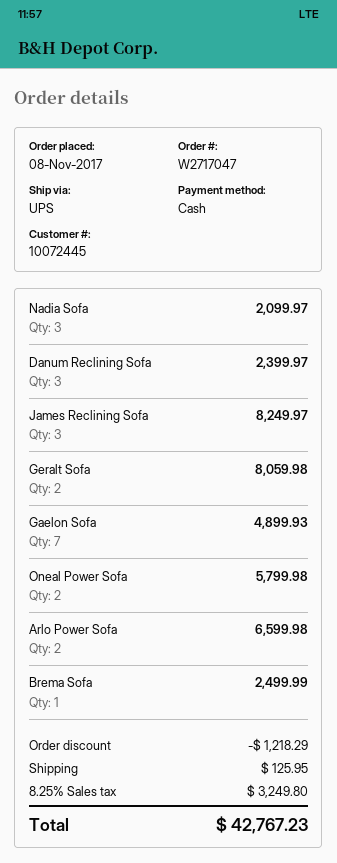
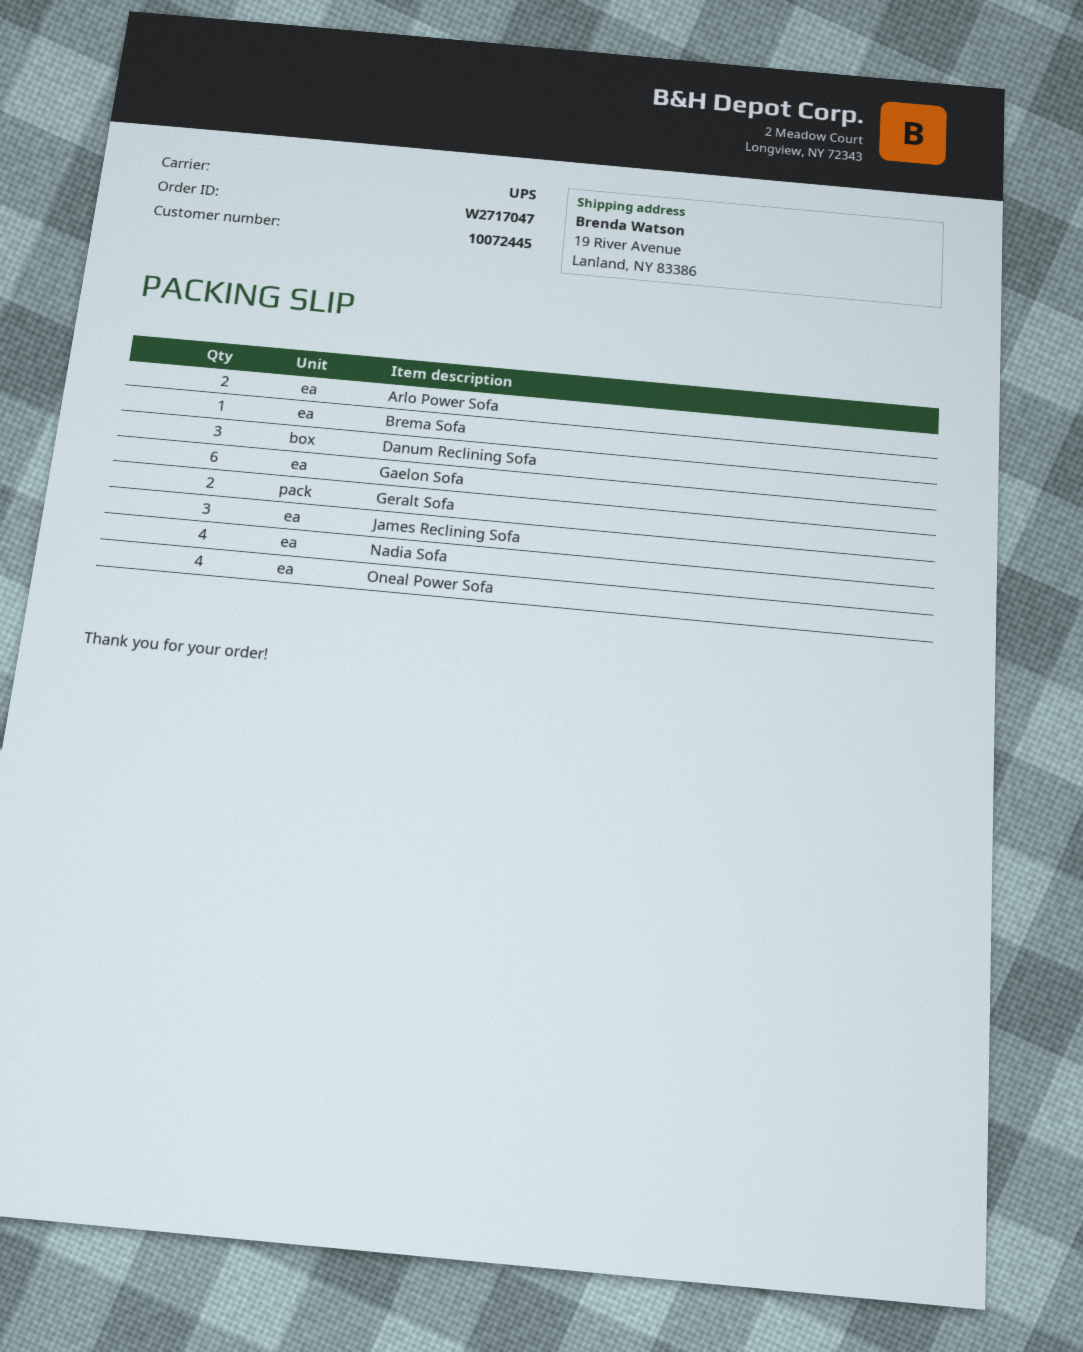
Nadia Sofa: 3 -> 4
Gaelon Sofa: 7 -> 6
Oneal Power Sofa: 2 -> 4

